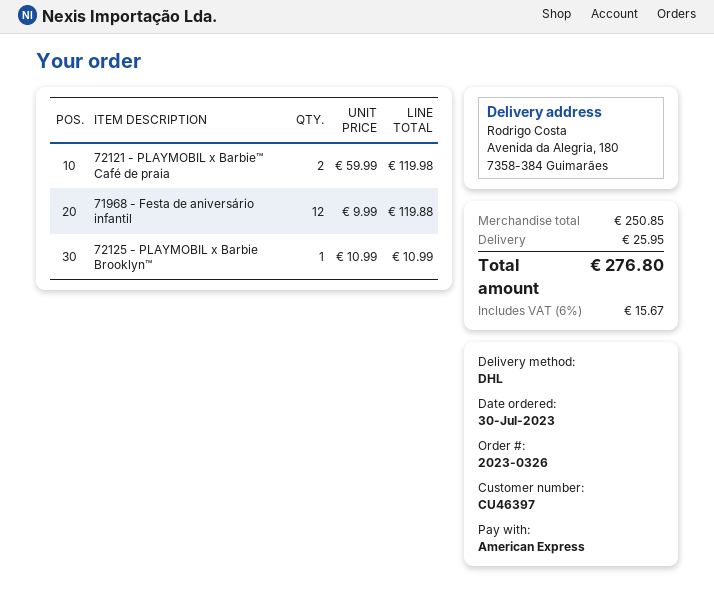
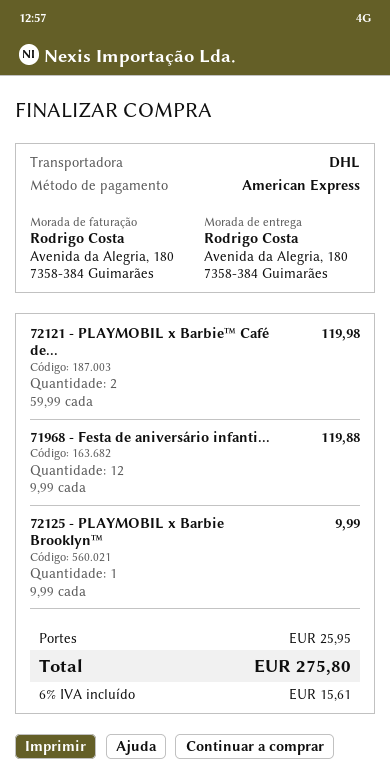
72125 - PLAYMOBIL x Barbie Brooklyn™: 1 x 10.99 = 10.99 -> 1 x 9.99 = 9.99
tax: 6% = 15.67 -> 6% = 15.61
total: 276.80 -> 275.80

